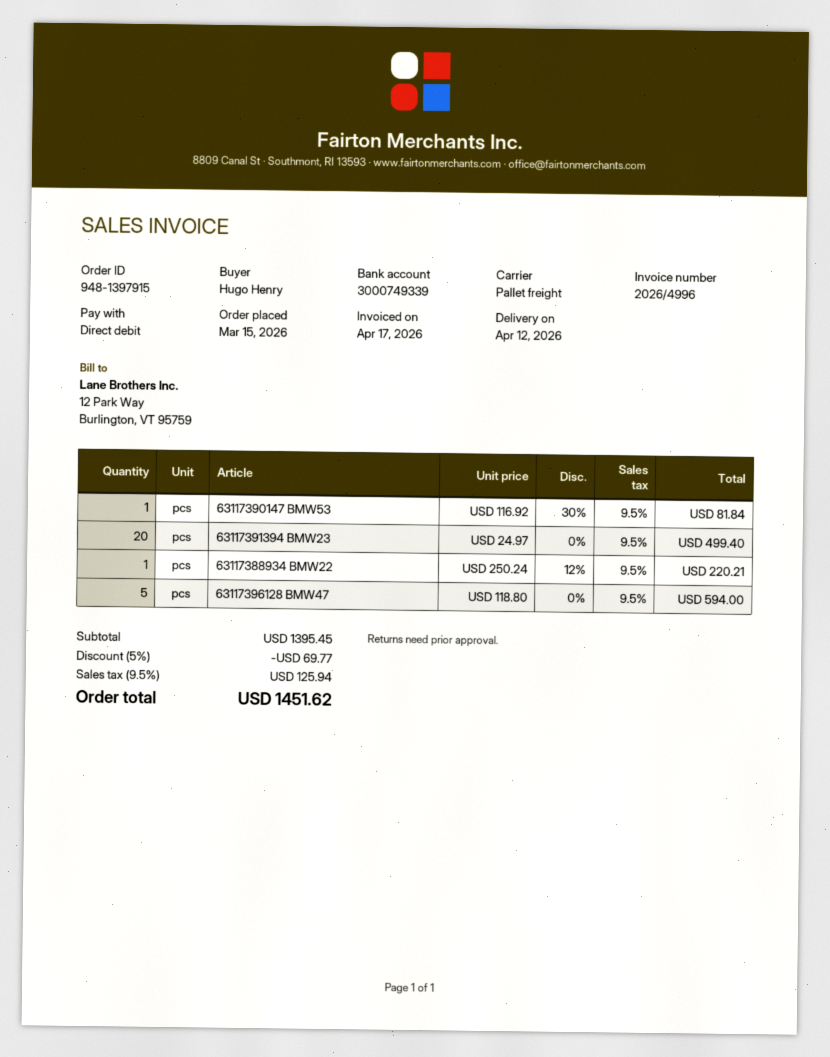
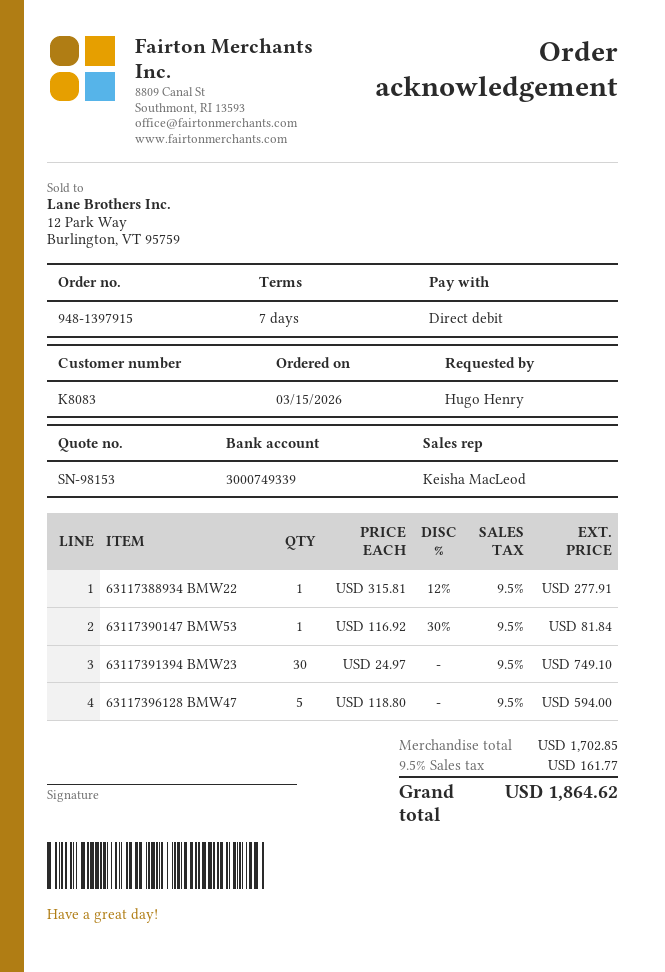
63117391394 BMW23: 20 x 24.97 = 499.40 -> 30 x 24.97 = 749.10
63117388934 BMW22: 1 x 250.24 - 12% = 220.21 -> 1 x 315.81 - 12% = 277.91
subtotal: 1395.45 -> 1702.85
discount: 5% = 69.77 -> none
tax: 9.5% = 125.94 -> 9.5% = 161.77
total: 1451.62 -> 1864.62

